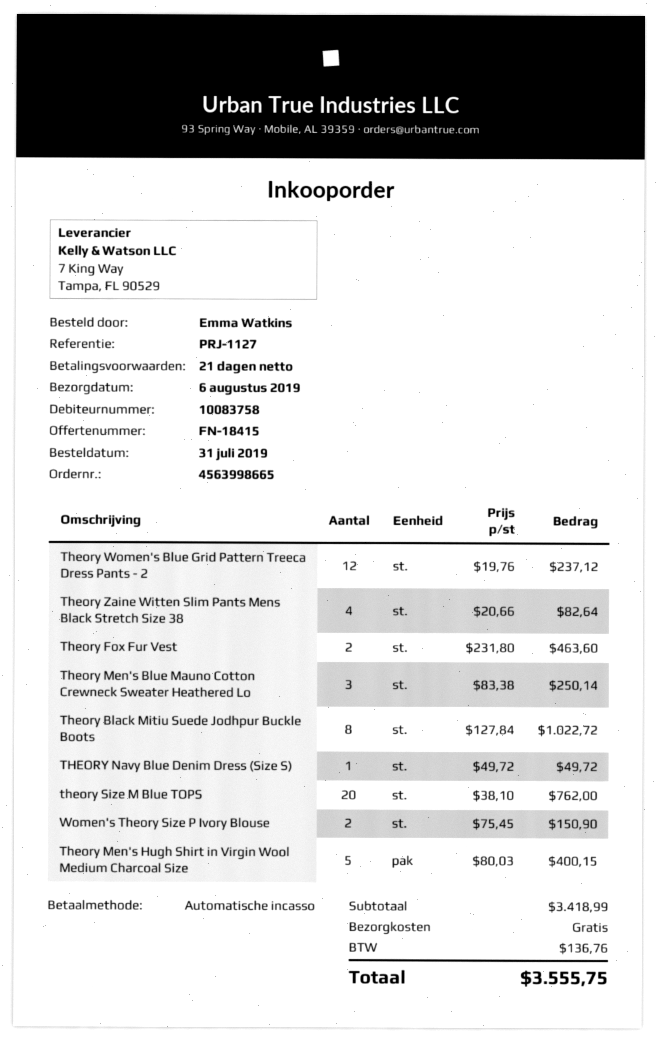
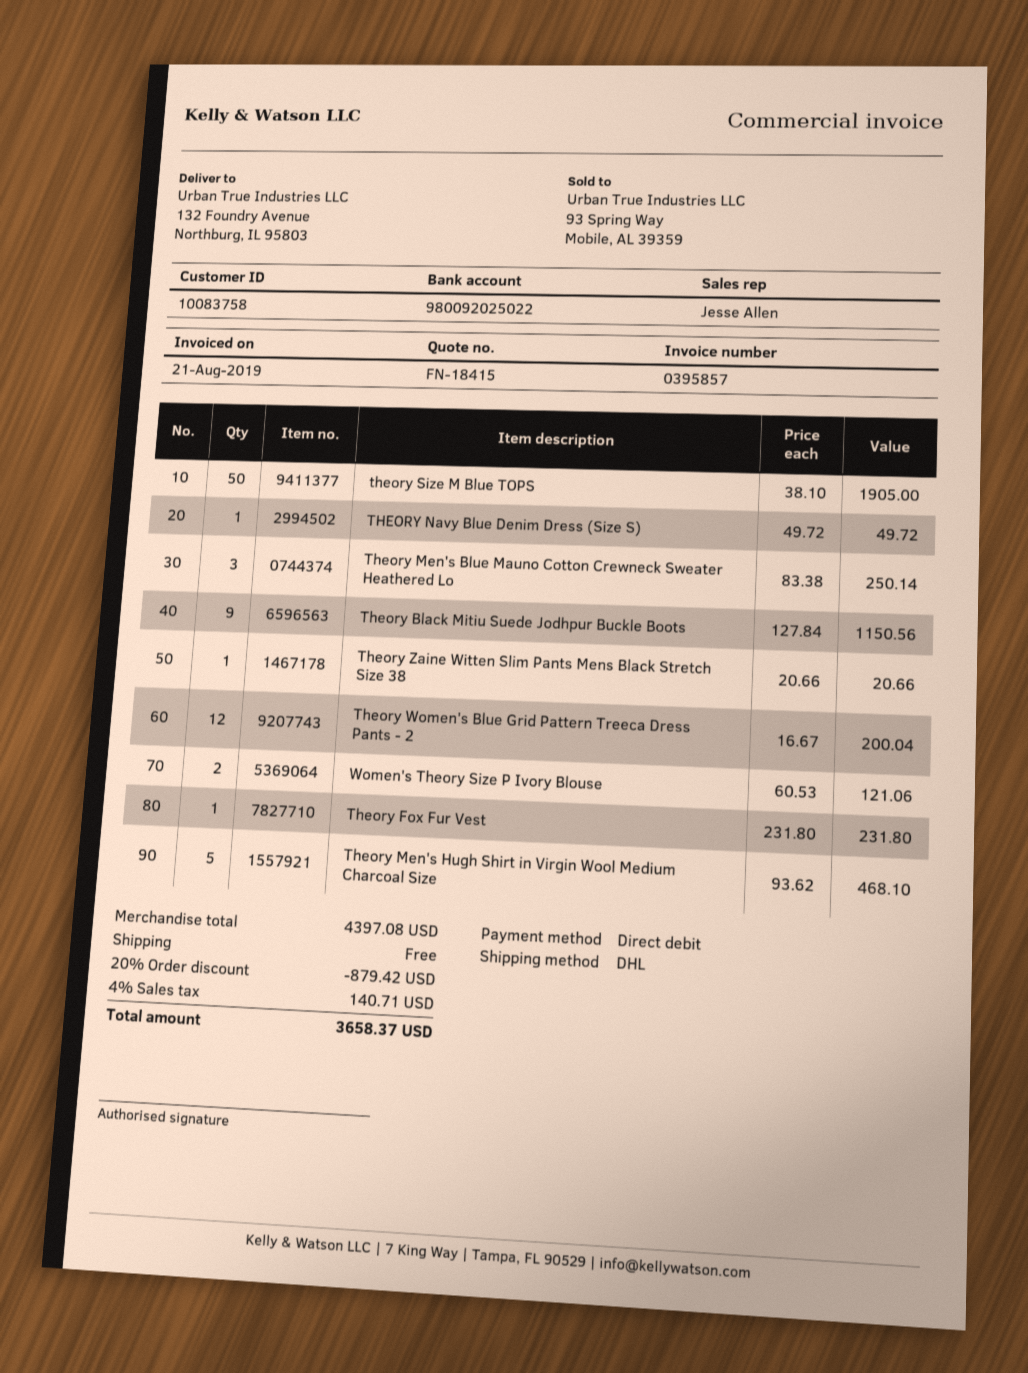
Theory Women's Blue Grid Pattern Treeca Dress Pants - 2: 12 x 19.76 = 237.12 -> 12 x 16.67 = 200.04
Theory Zaine Witten Slim Pants Mens Black Stretch Size 38: 4 x 20.66 = 82.64 -> 1 x 20.66 = 20.66
Theory Fox Fur Vest: 2 x 231.80 = 463.60 -> 1 x 231.80 = 231.80
Theory Black Mitiu Suede Jodhpur Buckle Boots: 8 x 127.84 = 1022.72 -> 9 x 127.84 = 1150.56
theory Size M Blue TOPS: 20 x 38.10 = 762.00 -> 50 x 38.10 = 1905.00
Women's Theory Size P Ivory Blouse: 2 x 75.45 = 150.90 -> 2 x 60.53 = 121.06
Theory Men's Hugh Shirt in Virgin Wool Medium Charcoal Size: 5 x 80.03 = 400.15 -> 5 x 93.62 = 468.10
subtotal: 3418.99 -> 4397.08
discount: none -> 20% = 879.42
tax: 136.76 -> 140.71
total: 3555.75 -> 3658.37

